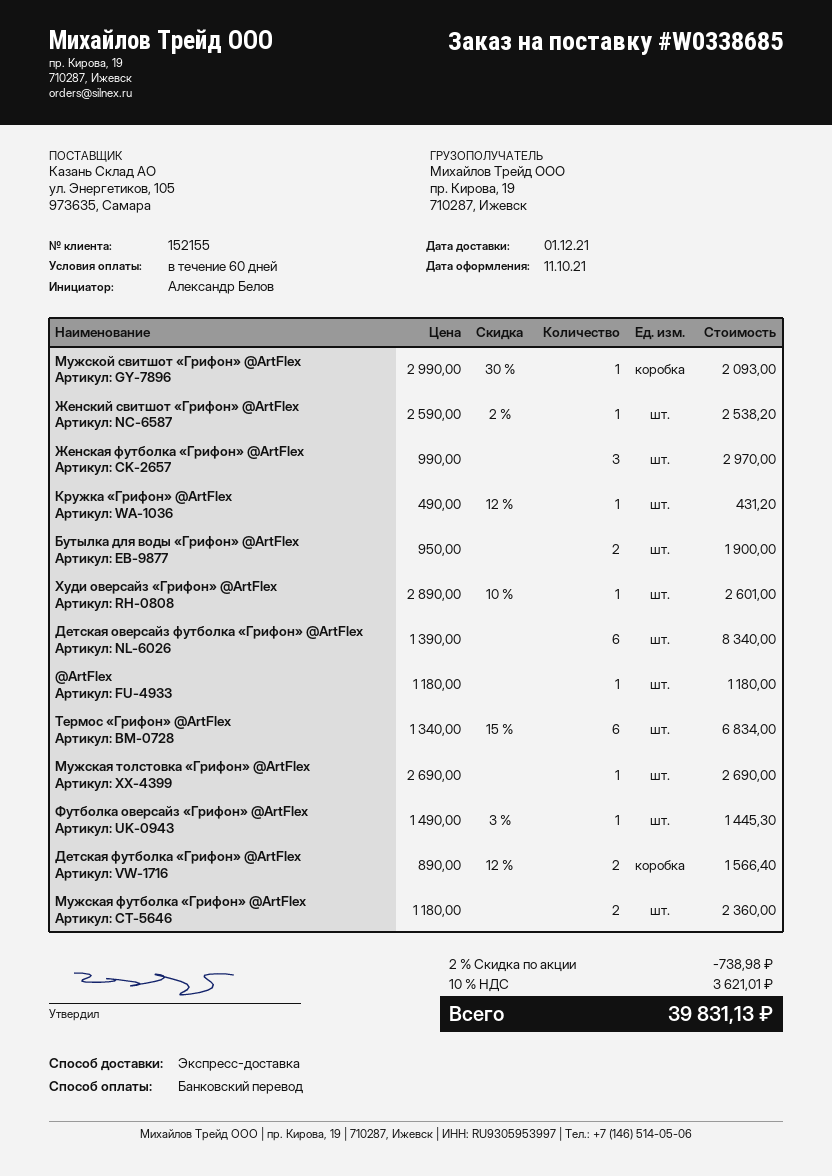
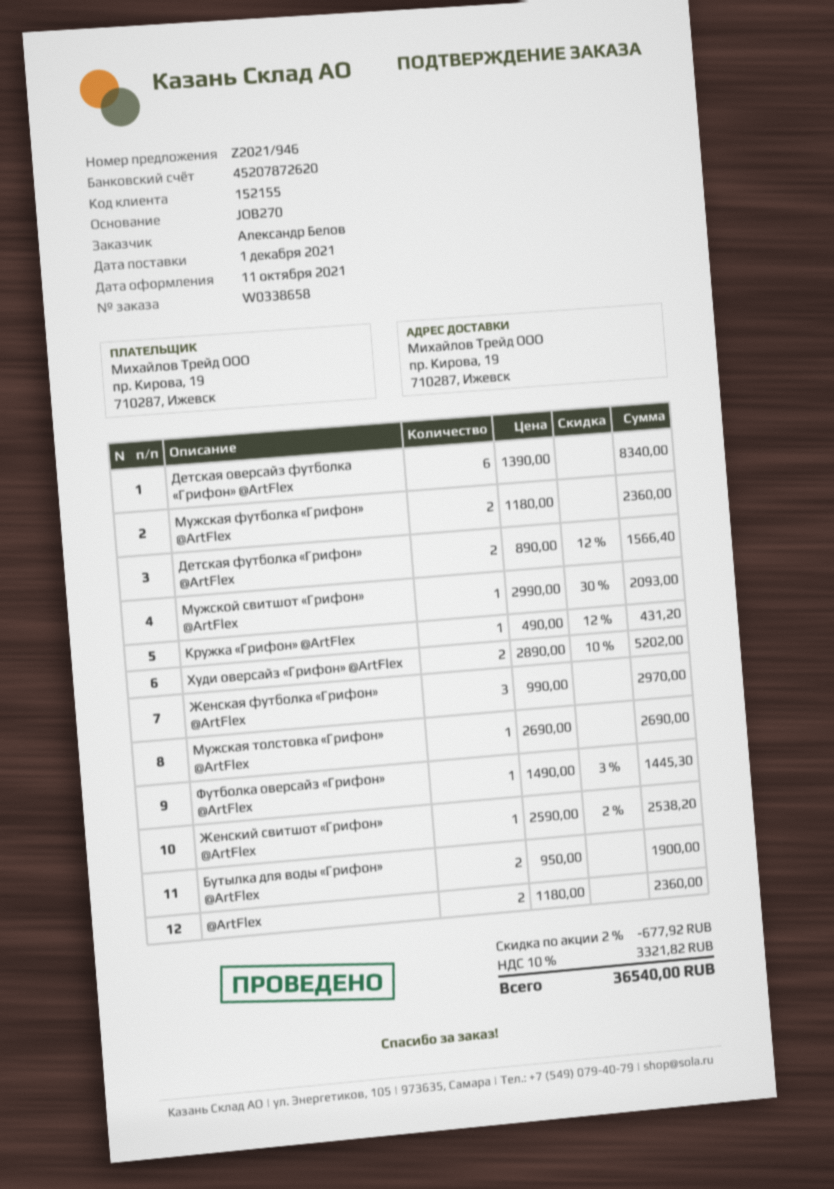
order number: W0338685 -> W0338658
Худи оверсайз «Грифон» @ArtFlex: 1 x 2890.00 - 10% = 2601.00 -> 2 x 2890.00 - 10% = 5202.00
@ArtFlex: 1 x 1180.00 = 1180.00 -> 2 x 1180.00 = 2360.00
Термос «Грифон» @ArtFlex: 6 x 1340.00 - 15% = 6834.00 -> none
discount: 2% = 738.98 -> 2% = 677.92
tax: 10% = 3621.01 -> 10% = 3321.82
total: 39831.13 -> 36540.00

